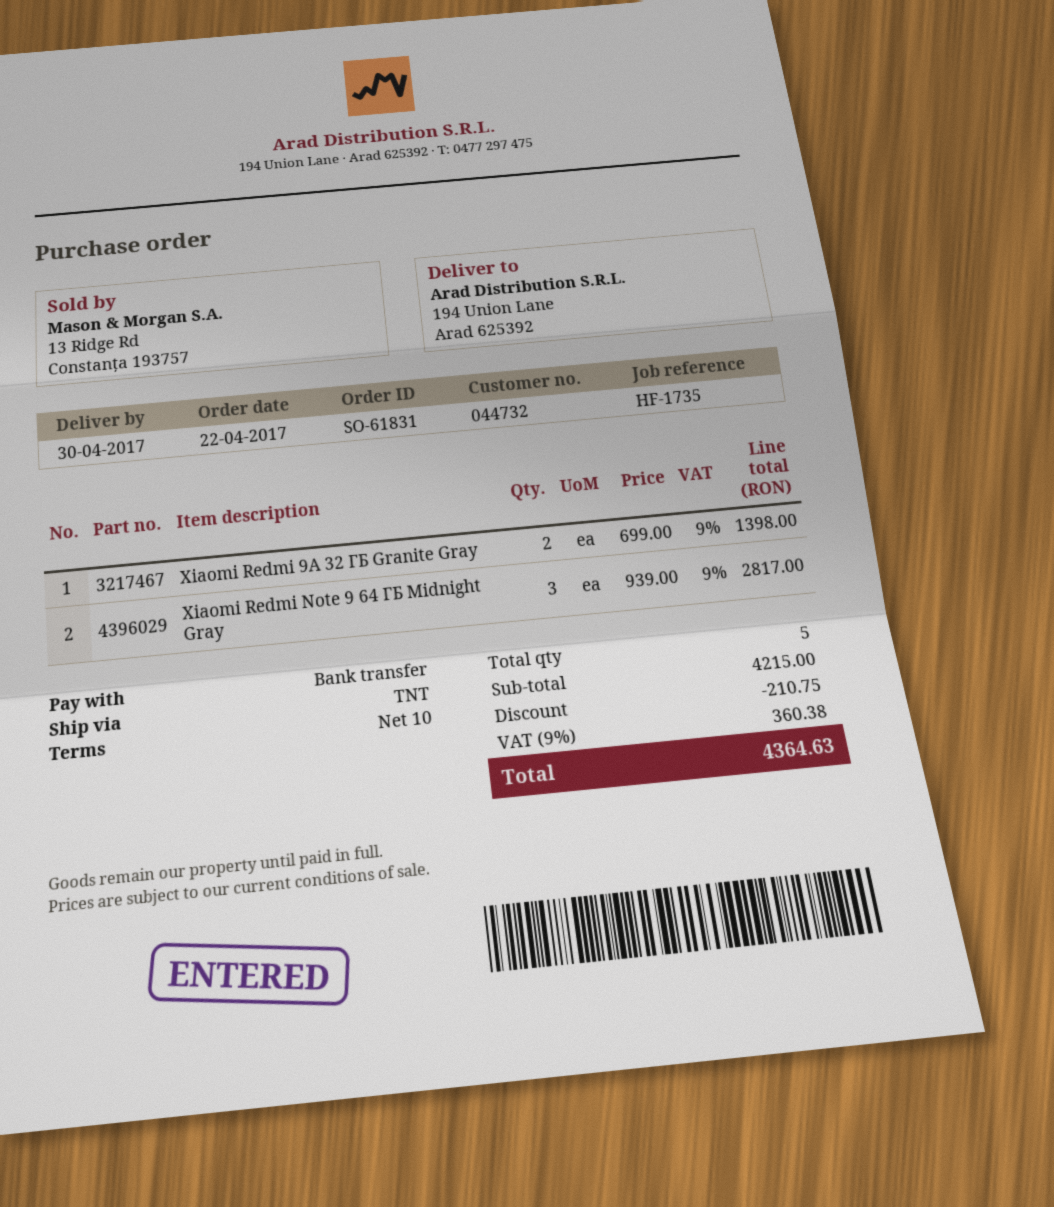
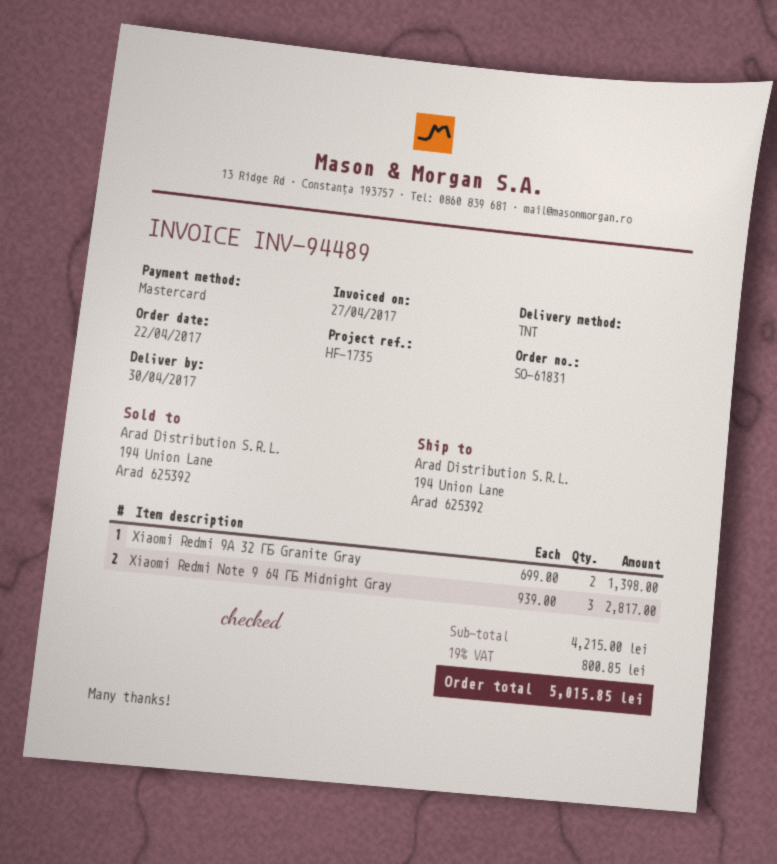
payment method: bank transfer -> Mastercard
discount: 210.75 -> none
tax: 9% = 360.38 -> 19% = 800.85
total: 4364.63 -> 5015.85

